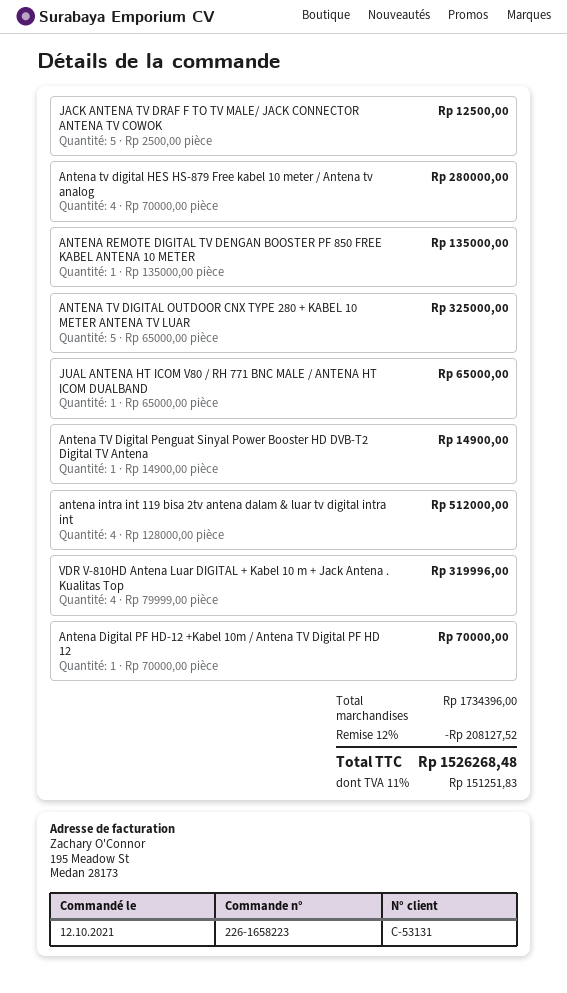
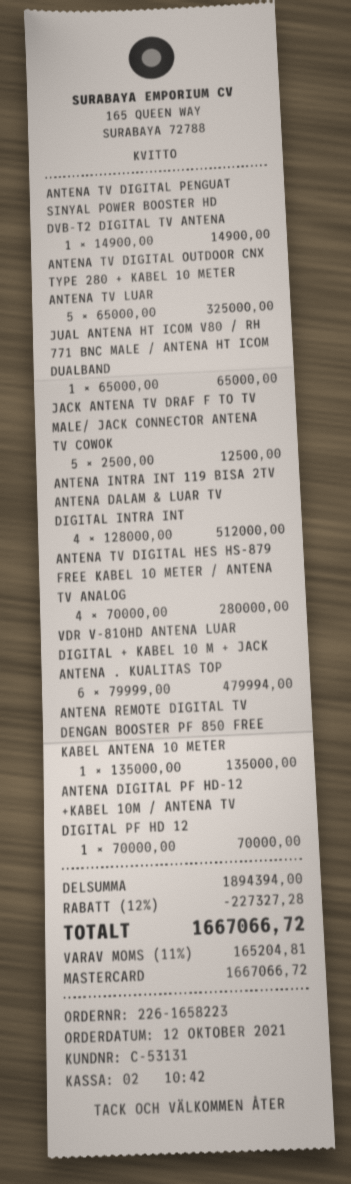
VDR V-810HD Antena Luar DIGITAL + Kabel 10 m + Jack Antena . Kualitas Top: 4 x 79999.00 = 319996.00 -> 6 x 79999.00 = 479994.00
subtotal: 1734396.00 -> 1894394.00
discount: 12% = 208127.52 -> 12% = 227327.28
tax: 11% = 151251.83 -> 11% = 165204.81
total: 1526268.48 -> 1667066.72

